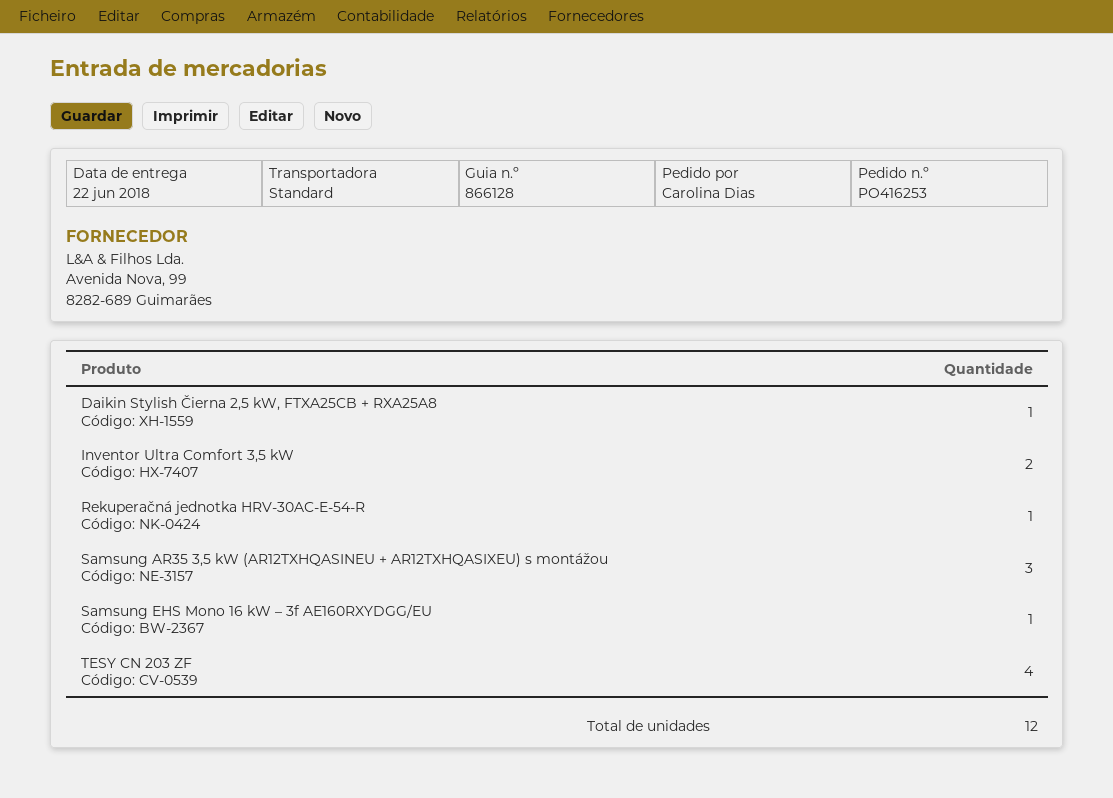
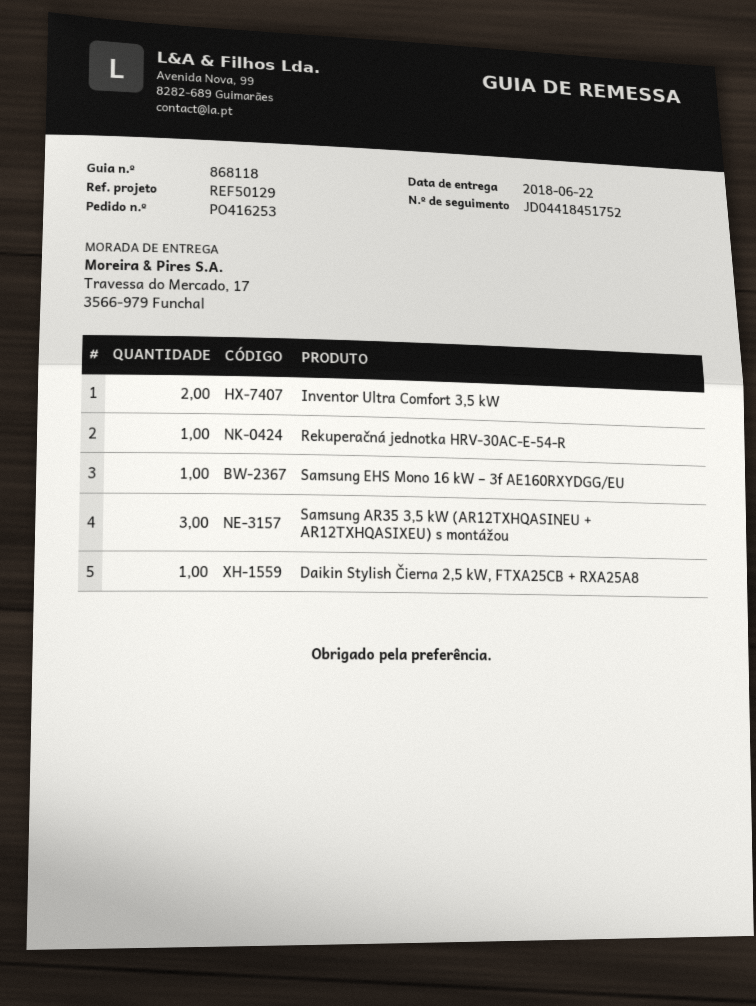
delivery note number: 866128 -> 868118
TESY CN 203 ZF: 4 -> none

